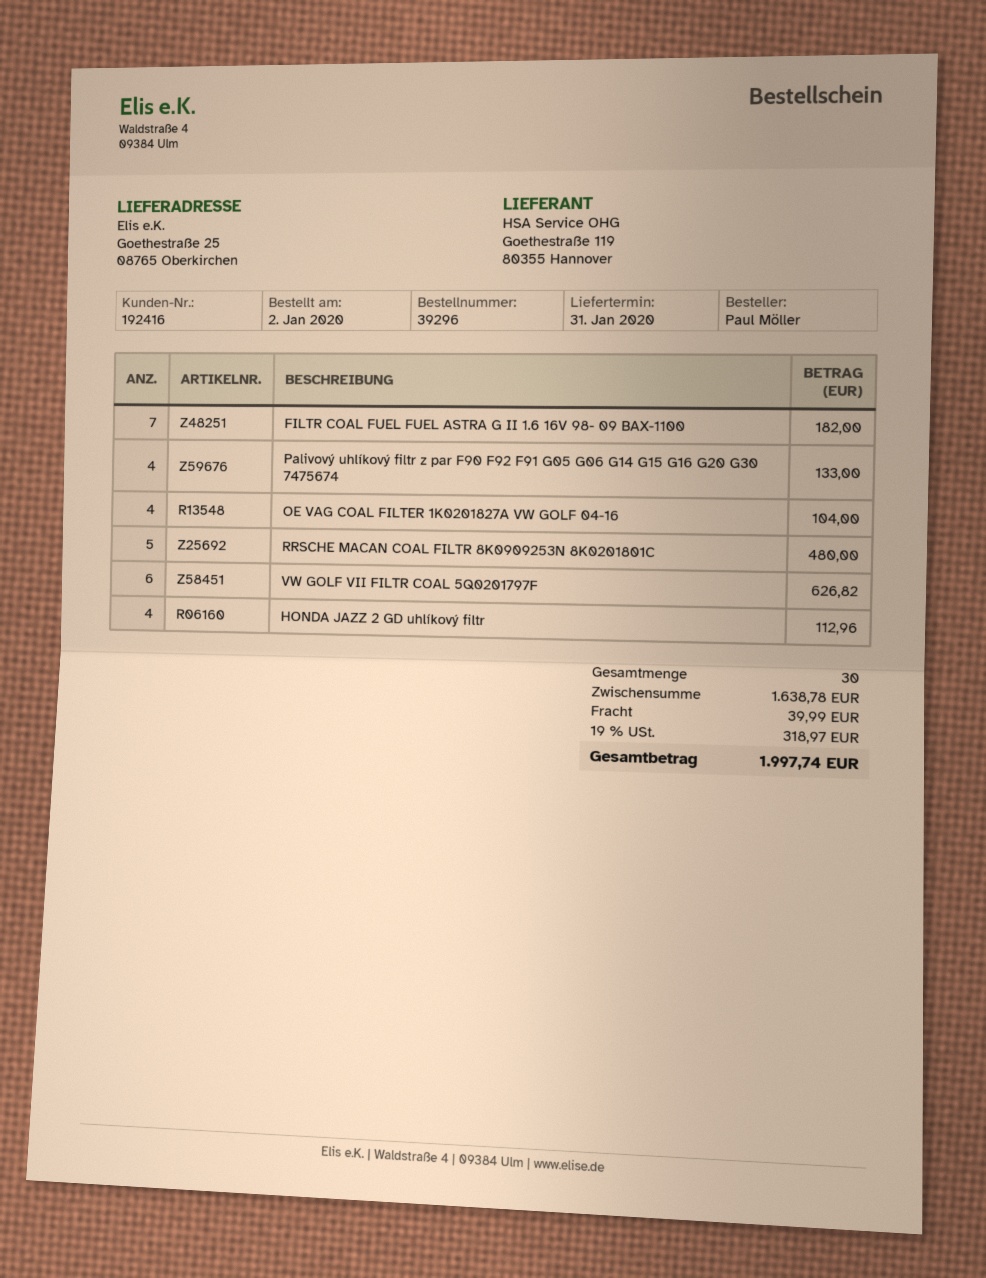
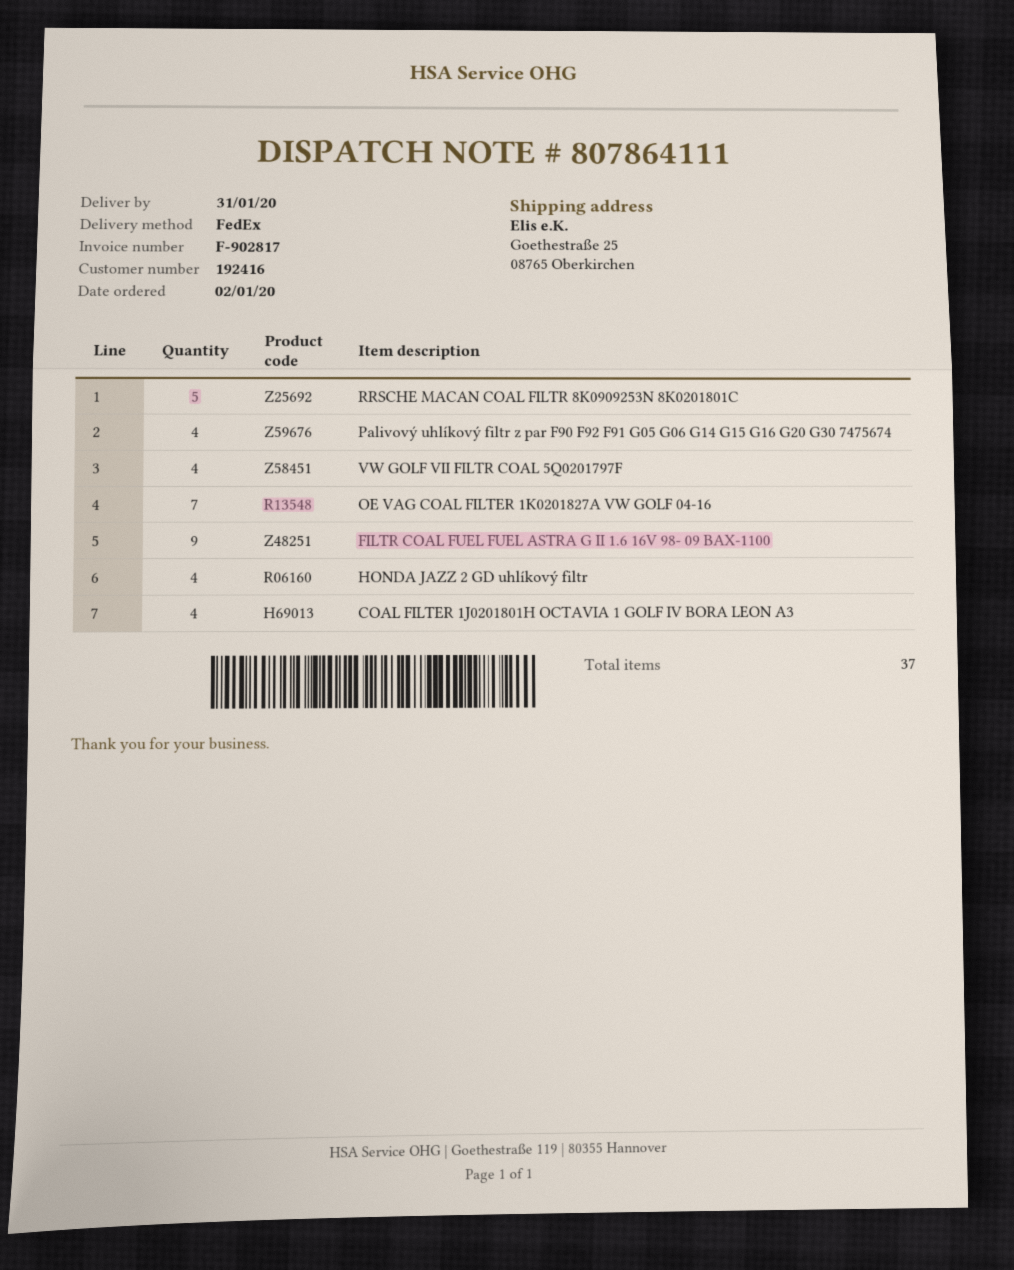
FILTR COAL FUEL FUEL ASTRA G II 1.6 16V 98- 09 BAX-1100: 7 -> 9
OE VAG COAL FILTER 1K0201827A VW GOLF 04-16: 4 -> 7
VW GOLF VII FILTR COAL 5Q0201797F: 6 -> 4
COAL FILTER 1J0201801H OCTAVIA 1 GOLF IV BORA LEON A3: none -> 4
total quantity: 30 -> 37

